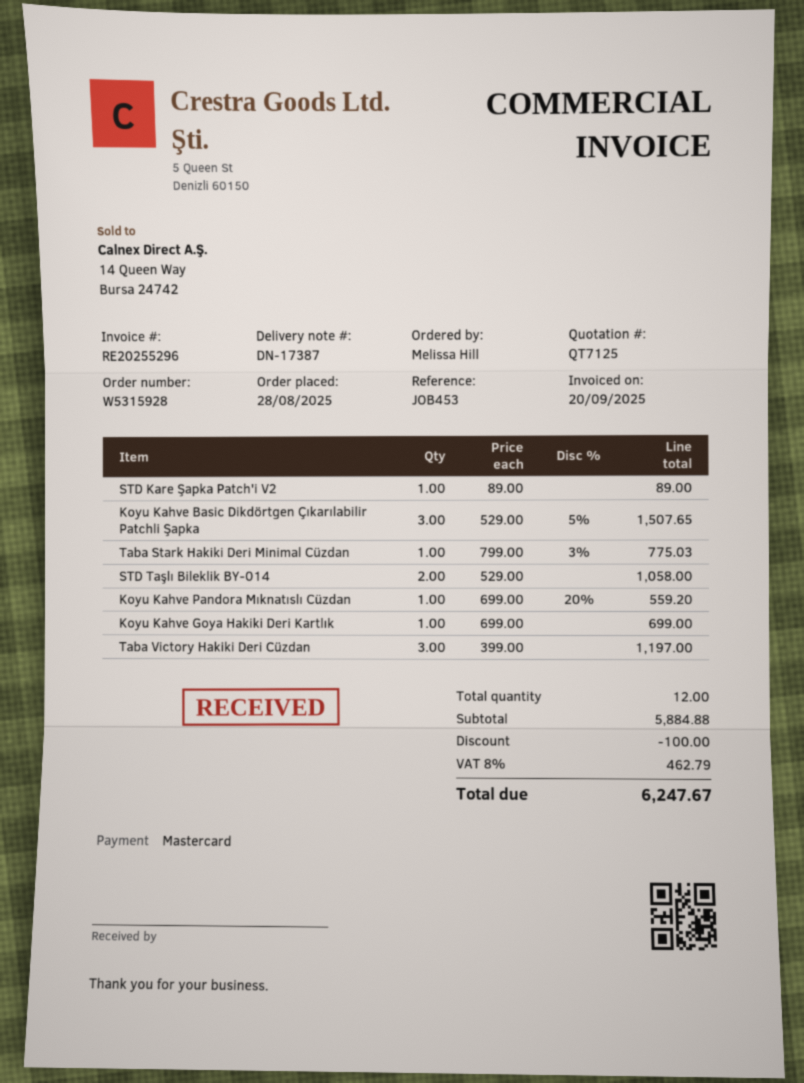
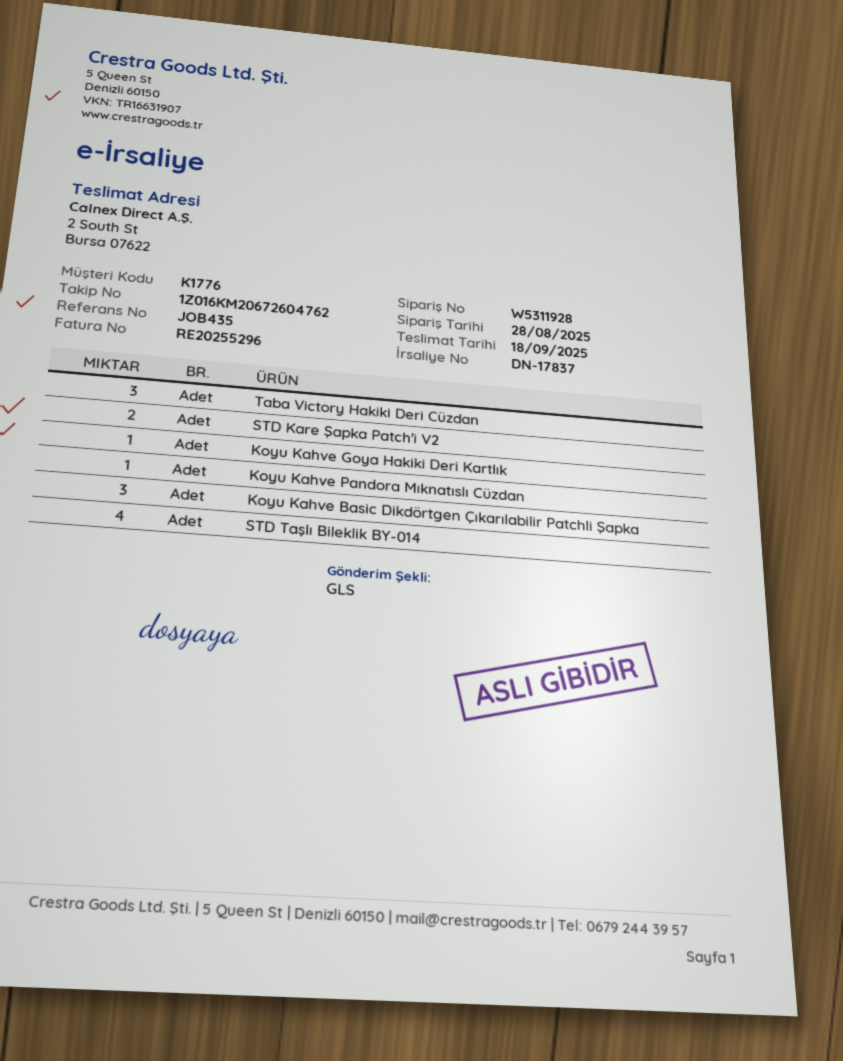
order number: W5315928 -> W5311928
delivery note number: DN-17387 -> DN-17837
reference: JOB453 -> JOB435
STD Kare Şapka Patch'i V2: 1 -> 2
Taba Stark Hakiki Deri Minimal Cüzdan: 1 -> none
STD Taşlı Bileklik BY-014: 2 -> 4

